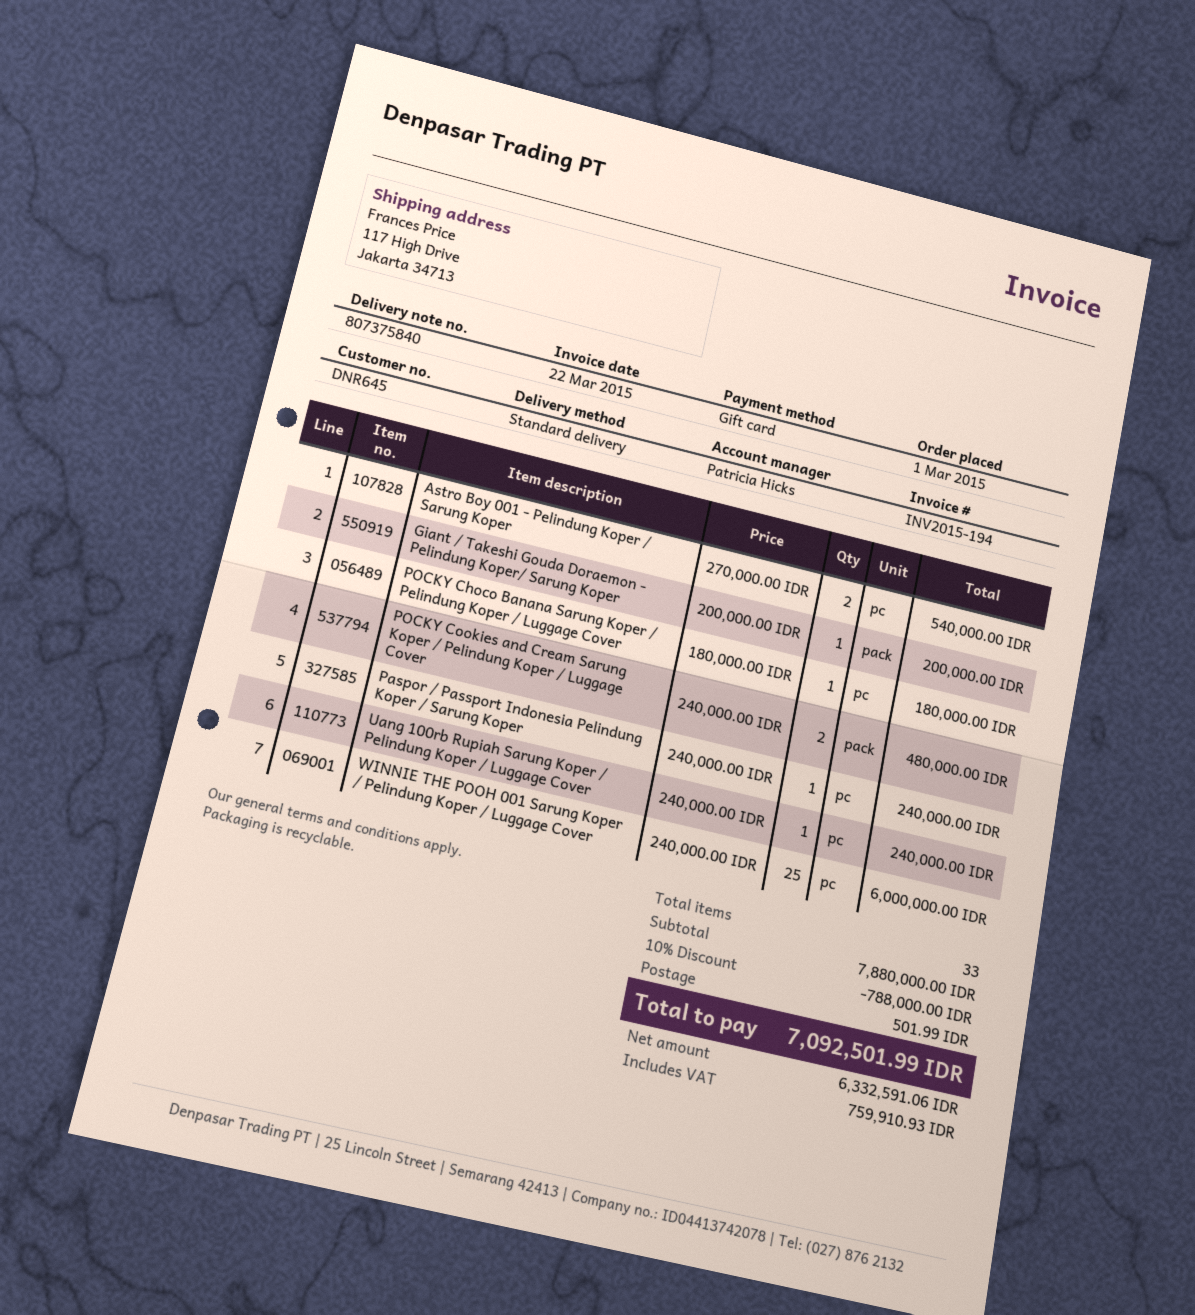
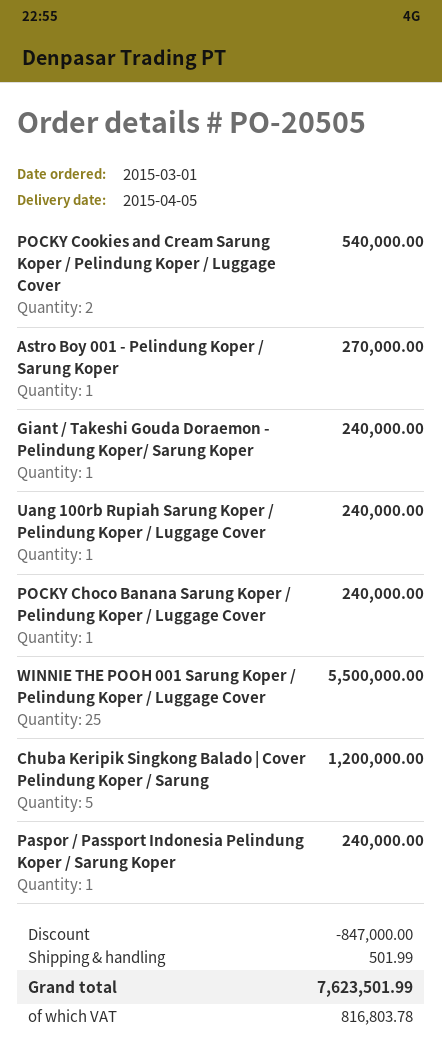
Astro Boy 001 - Pelindung Koper / Sarung Koper: 2 for 540000.00 -> 1 for 270000.00
Giant / Takeshi Gouda Doraemon - Pelindung Koper/ Sarung Koper: 1 for 200000.00 -> 1 for 240000.00
POCKY Choco Banana Sarung Koper / Pelindung Koper / Luggage Cover: 1 for 180000.00 -> 1 for 240000.00
POCKY Cookies and Cream Sarung Koper / Pelindung Koper / Luggage Cover: 2 for 480000.00 -> 2 for 540000.00
WINNIE THE POOH 001 Sarung Koper / Pelindung Koper / Luggage Cover: 25 for 6000000.00 -> 25 for 5500000.00
Chuba Keripik Singkong Balado | Cover Pelindung Koper / Sarung: none -> 5 for 1200000.00
discount: 788000.00 -> 847000.00
tax: 759910.93 -> 816803.78
total: 7092501.99 -> 7623501.99

